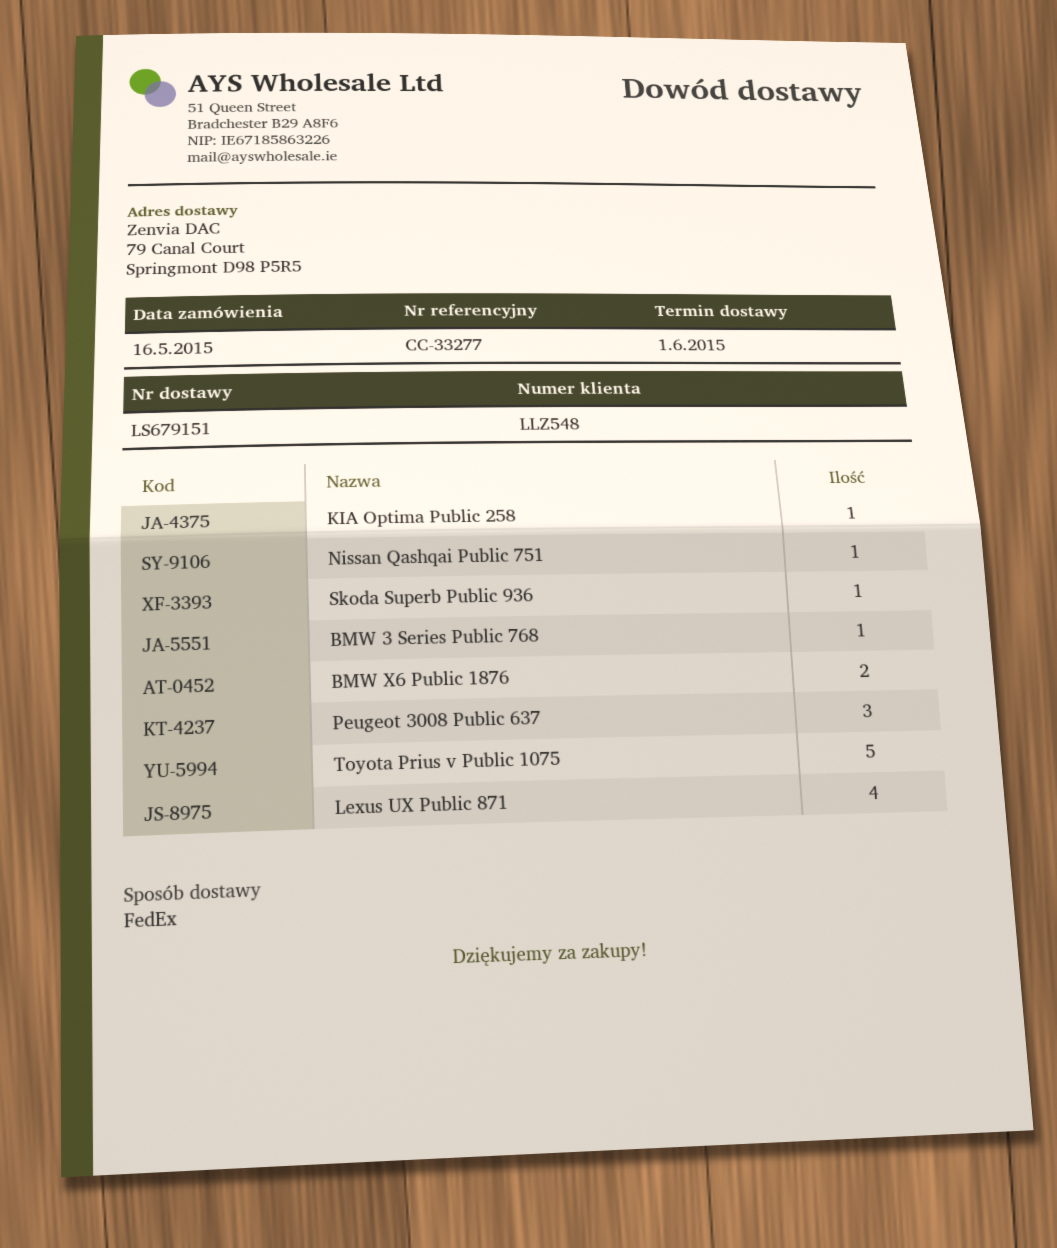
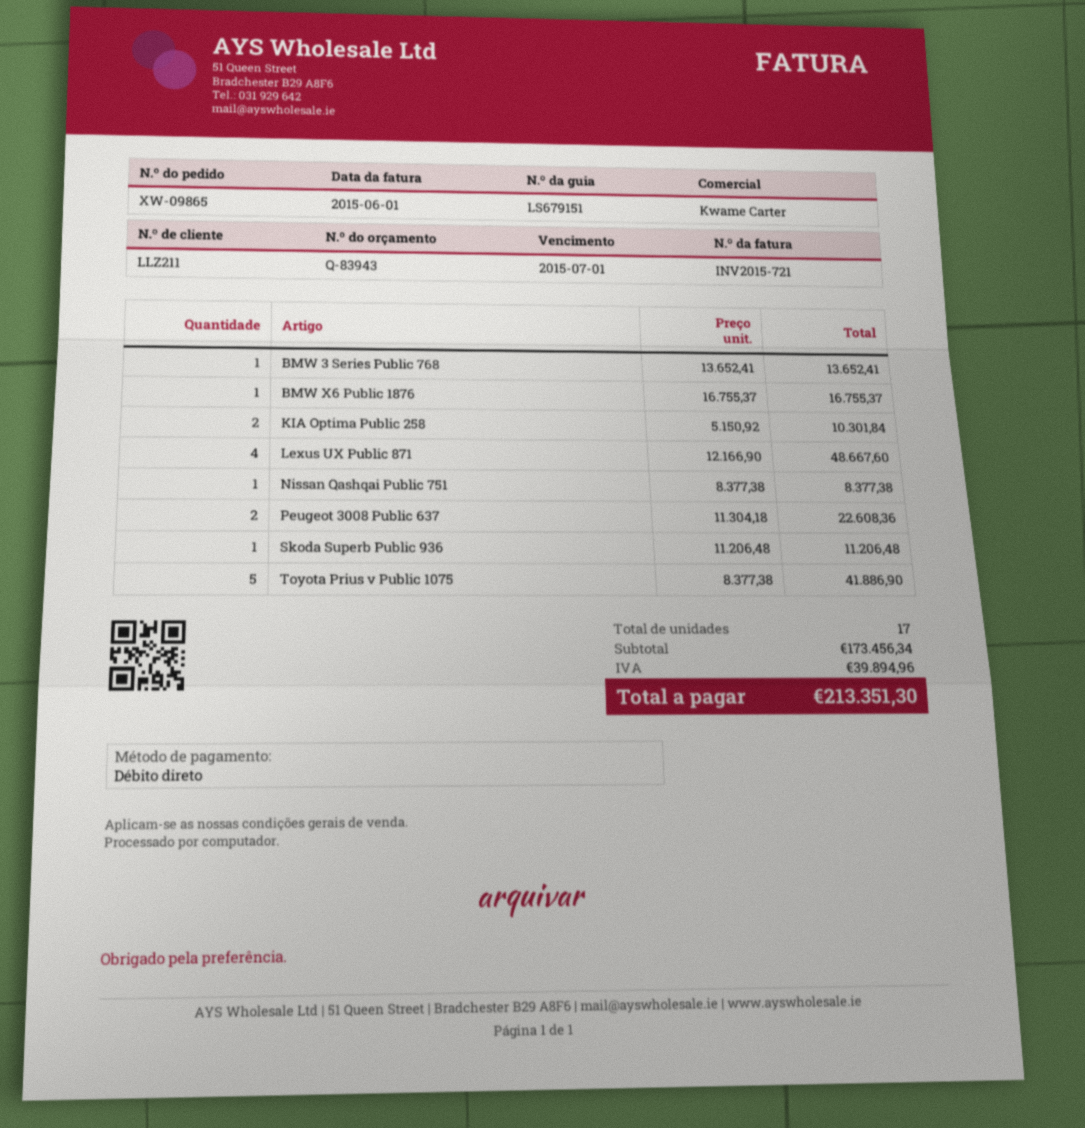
customer number: LLZ548 -> LLZ211
KIA Optima Public 258: 1 -> 2
BMW X6 Public 1876: 2 -> 1
Peugeot 3008 Public 637: 3 -> 2

